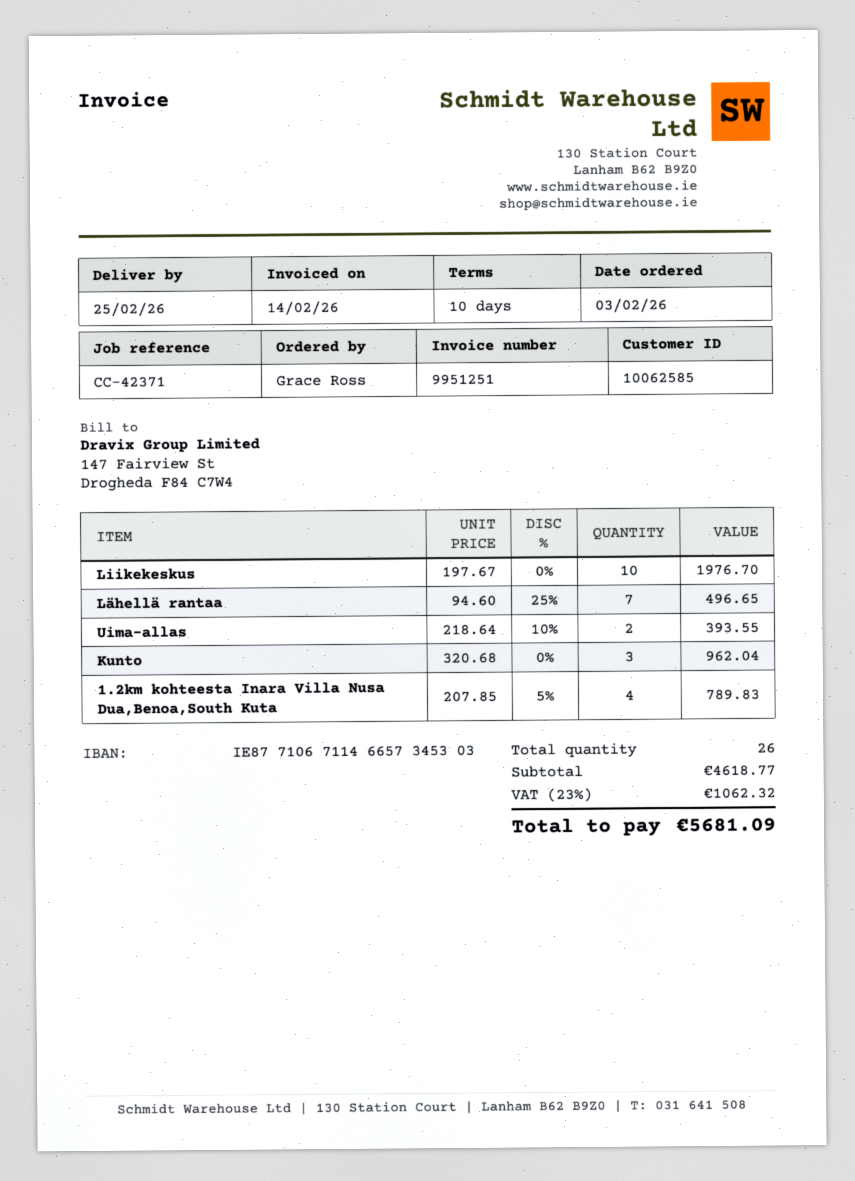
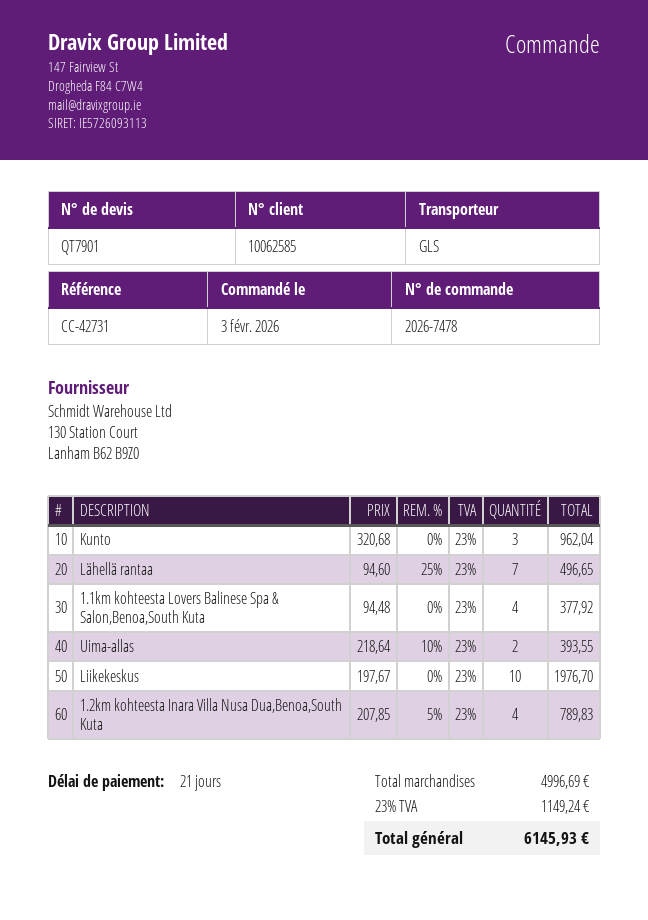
payment terms: 10 days -> 21 days
reference: CC-42371 -> CC-42731
1.1km kohteesta Lovers Balinese Spa & Salon,Benoa,South Kuta: none -> 4 x 94.48 = 377.92
subtotal: 4618.77 -> 4996.69
tax: 23% = 1062.32 -> 23% = 1149.24
total: 5681.09 -> 6145.93

